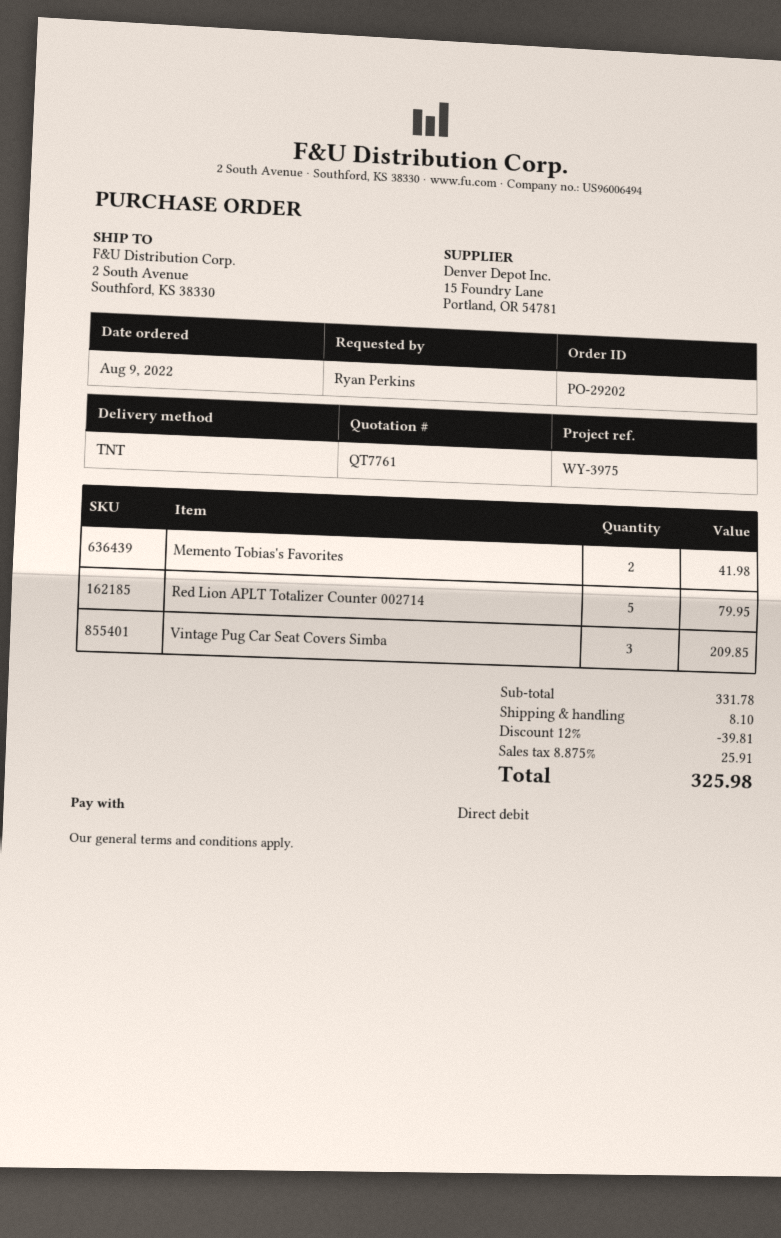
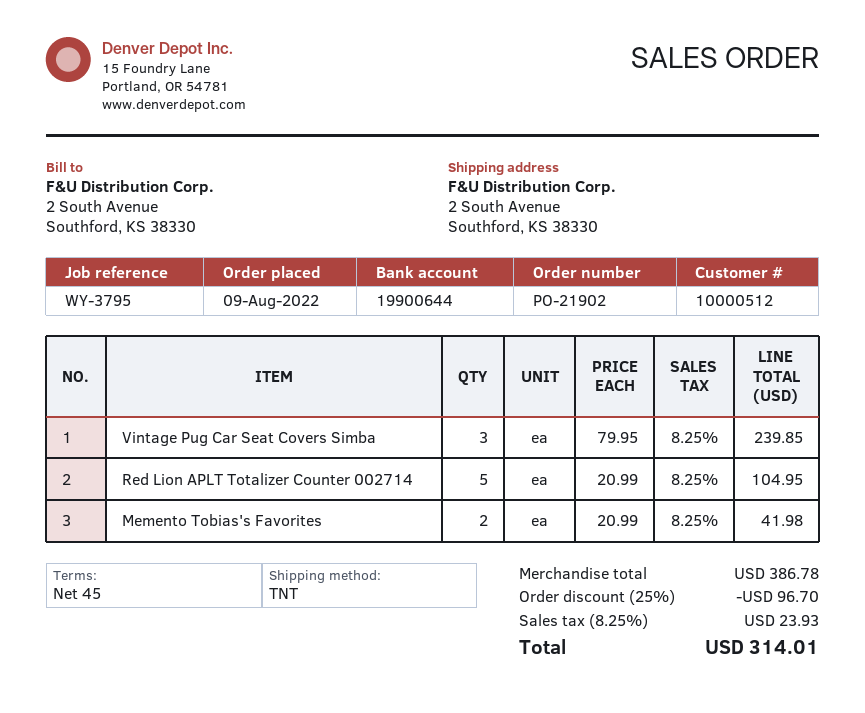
order number: PO-29202 -> PO-21902
reference: WY-3975 -> WY-3795
Red Lion APLT Totalizer Counter 002714: 5 for 79.95 -> 5 for 104.95
Vintage Pug Car Seat Covers Simba: 3 for 209.85 -> 3 for 239.85
subtotal: 331.78 -> 386.78
discount: 12% = 39.81 -> 25% = 96.70
shipping: 8.10 -> none
tax: 8.875% = 25.91 -> 8.25% = 23.93
total: 325.98 -> 314.01

